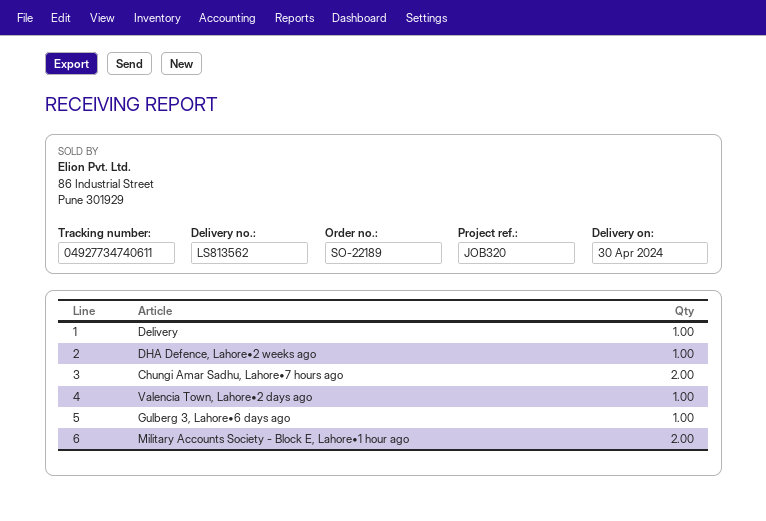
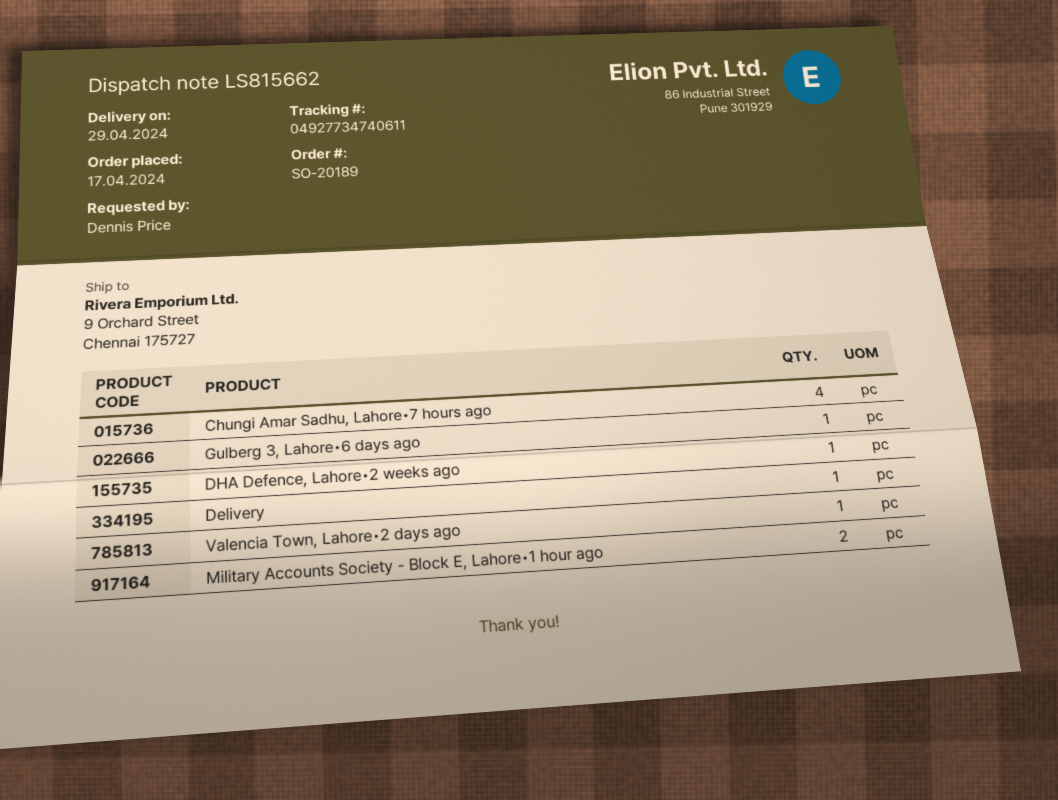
order number: SO-22189 -> SO-20189
delivery note number: LS813562 -> LS815662
delivery date: 2024-04-30 -> 2024-04-29
Chungi Amar Sadhu, Lahore•7 hours ago: 2 -> 4

